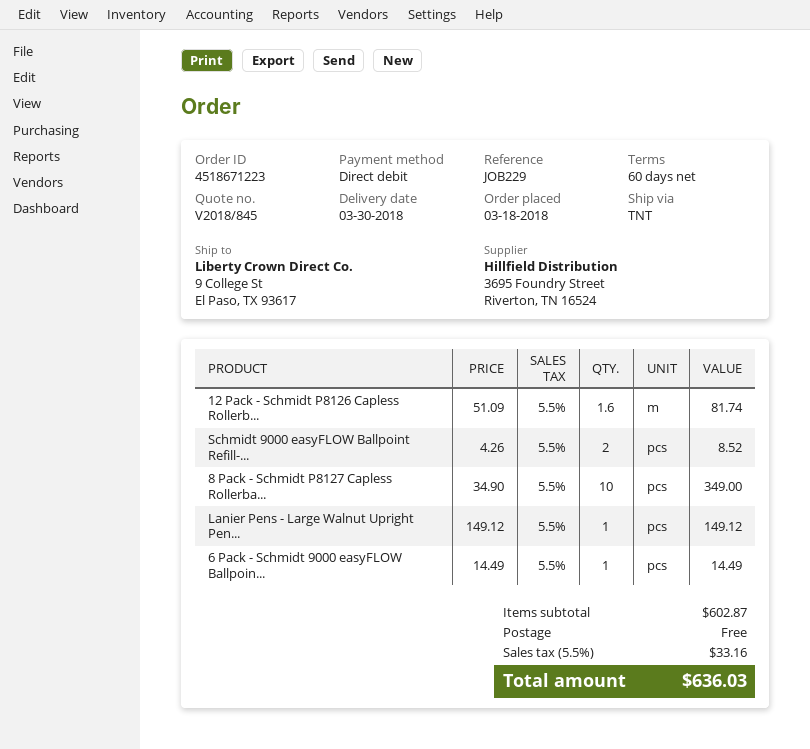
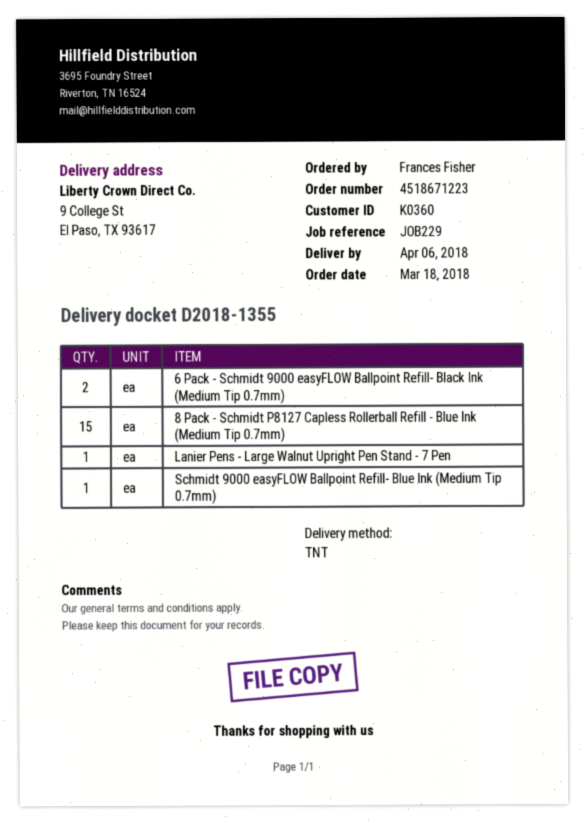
delivery date: 2018-03-30 -> 2018-04-06
12 Pack - Schmidt P8126 Capless Rollerb...: 1.6 -> none
Schmidt 9000 easyFLOW Ballpoint Refill-...: 2 -> 1
8 Pack - Schmidt P8127 Capless Rollerba...: 10 -> 15
6 Pack - Schmidt 9000 easyFLOW Ballpoin...: 1 -> 2

